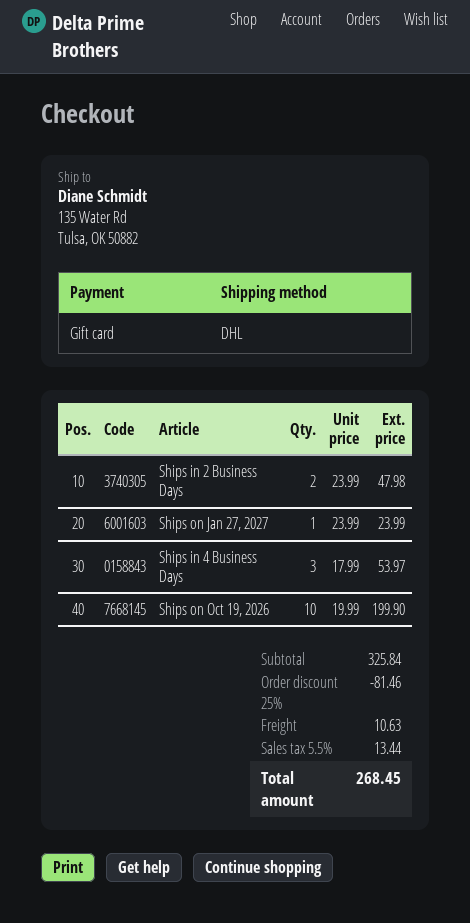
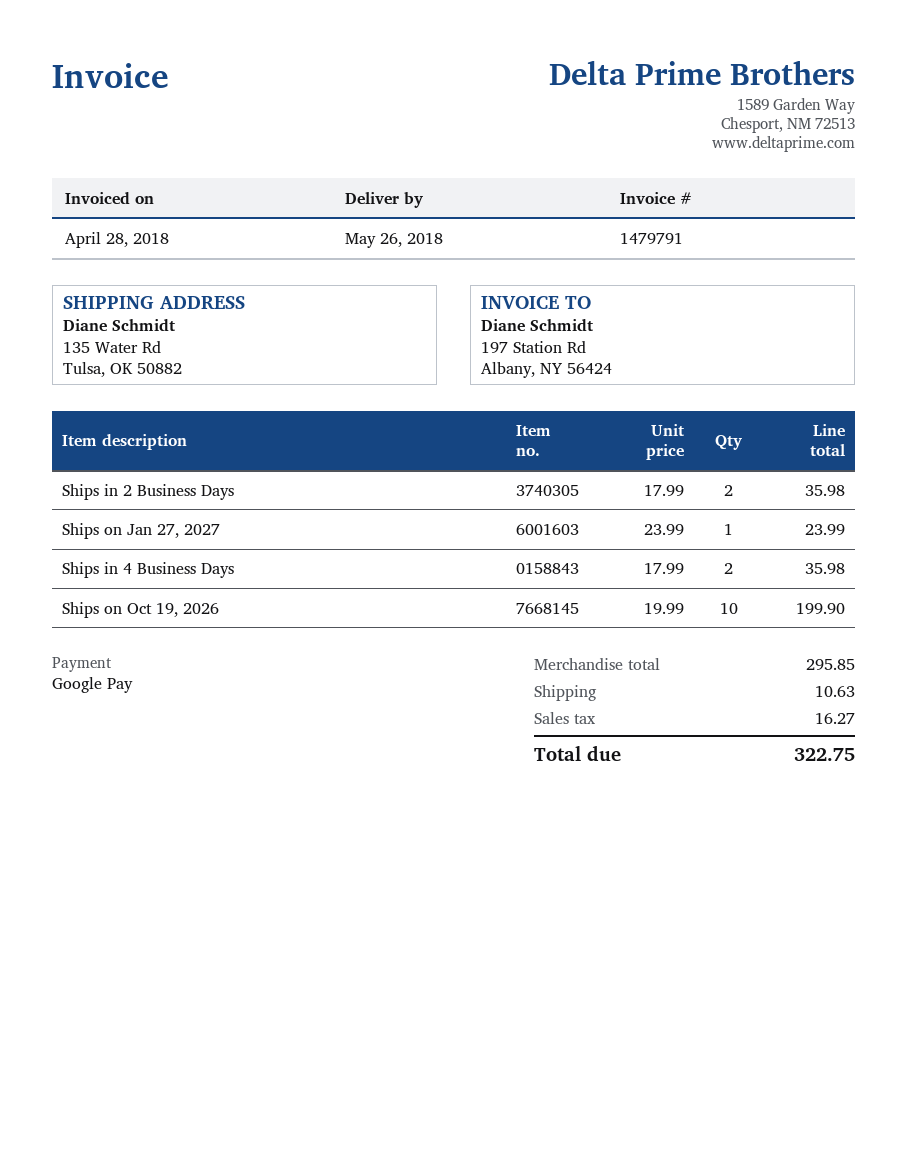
payment method: gift card -> Google Pay
Ships in 2 Business Days: 2 x 23.99 = 47.98 -> 2 x 17.99 = 35.98
Ships in 4 Business Days: 3 x 17.99 = 53.97 -> 2 x 17.99 = 35.98
subtotal: 325.84 -> 295.85
discount: 25% = 81.46 -> none
tax: 13.44 -> 16.27
total: 268.45 -> 322.75

